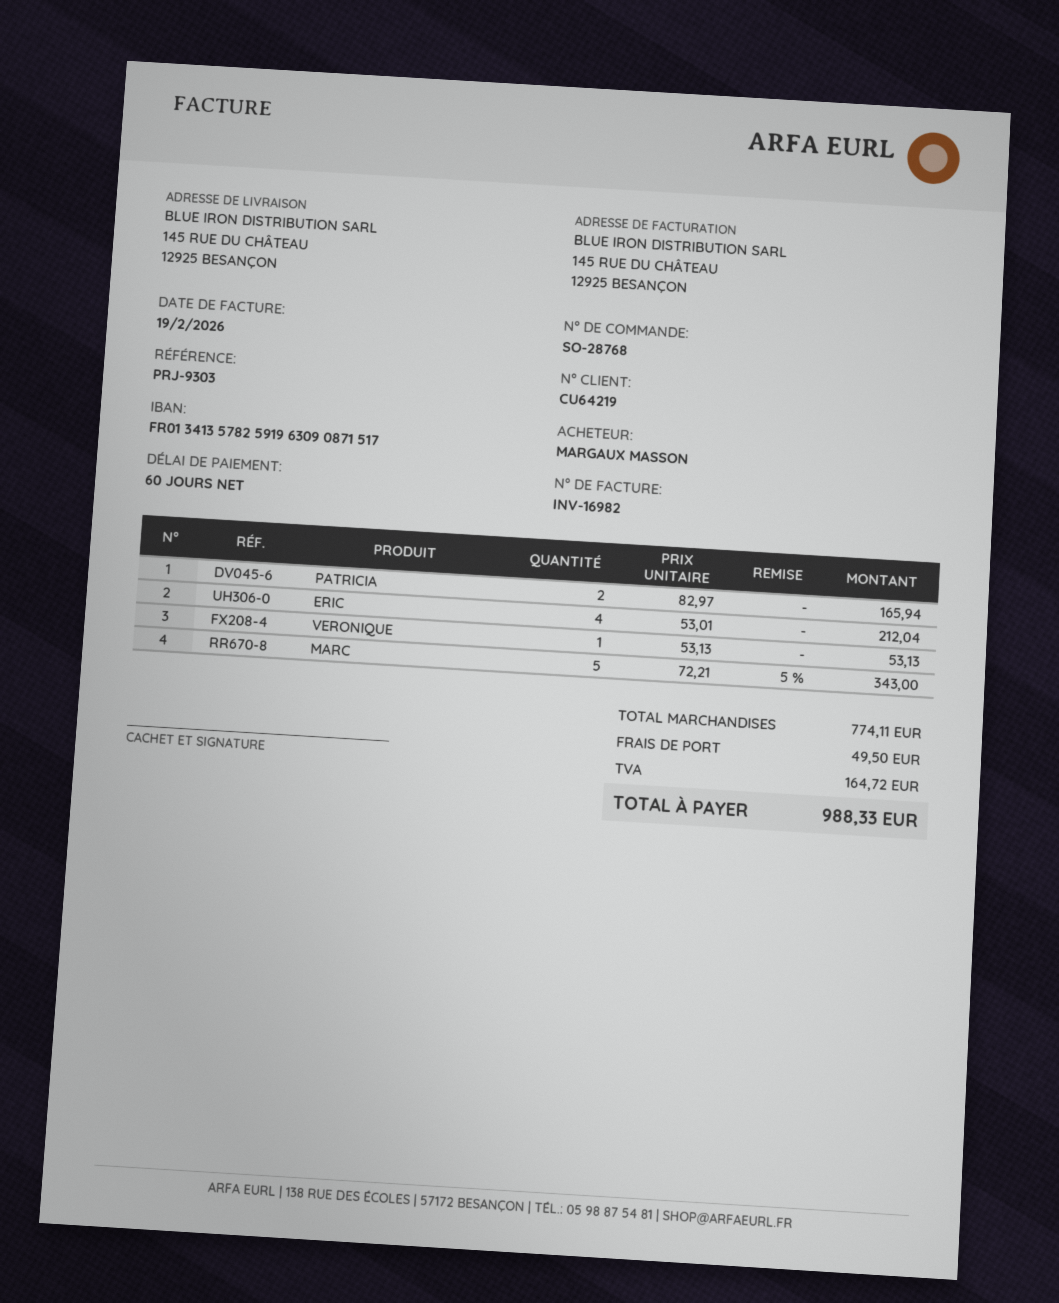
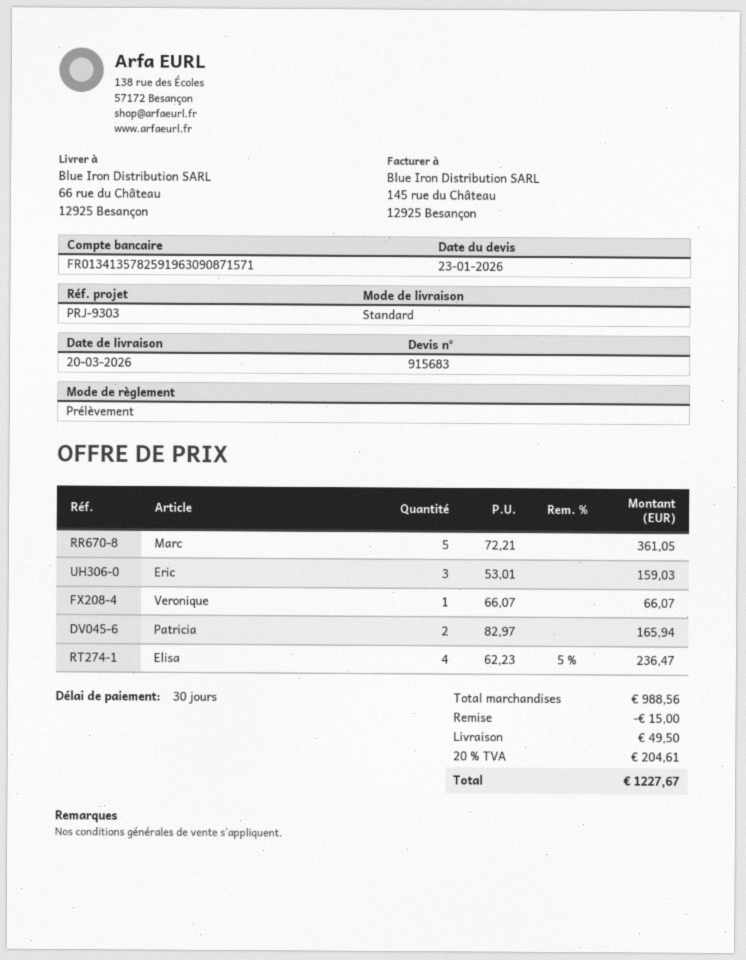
payment terms: 60 days -> 30 days
bank account: FR0134135782591963090871517 -> FR0134135782591963090871571
ship to: 145 RUE DU CHÂTEAU, 12925 BESANÇON -> 66 rue du Château, 12925 Besançon
ERIC: 4 x 53.01 = 212.04 -> 3 x 53.01 = 159.03
VERONIQUE: 1 x 53.13 = 53.13 -> 1 x 66.07 = 66.07
MARC: 5 x 72.21 - 5% = 343.00 -> 5 x 72.21 = 361.05
Elisa: none -> 4 x 62.23 - 5% = 236.47
subtotal: 774.11 -> 988.56
discount: none -> 15.00
tax: 164.72 -> 204.61
total: 988.33 -> 1227.67

